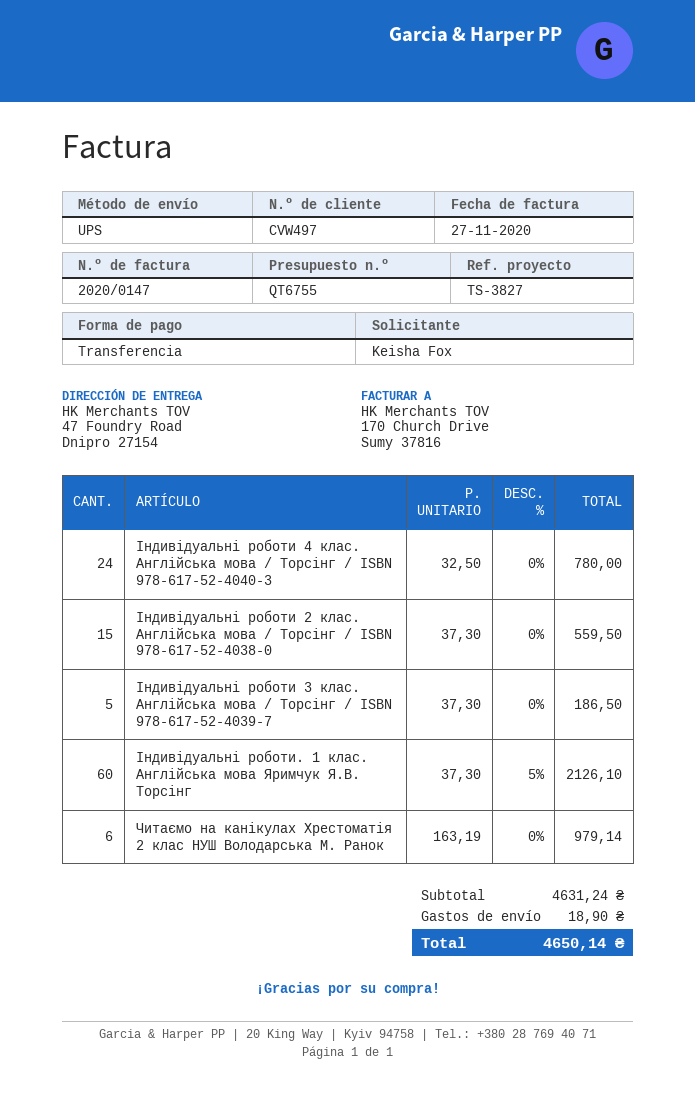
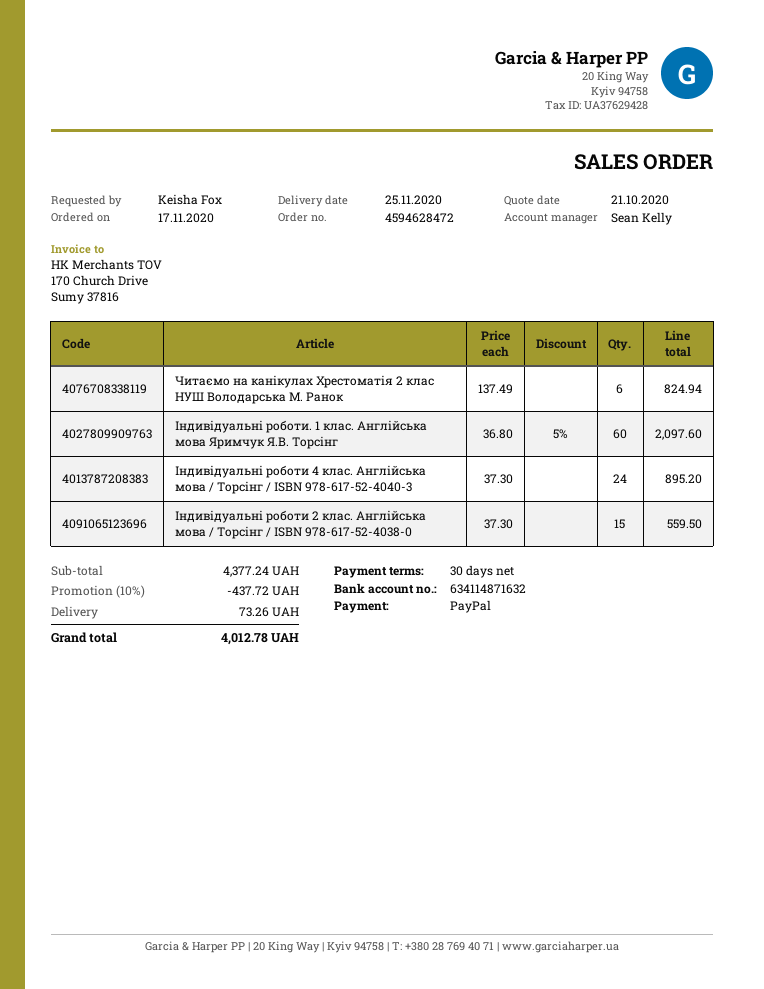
payment method: bank transfer -> PayPal
Індивідуальні роботи 4 клас. Англійська мова / Торсінг / ISBN 978-617-52-4040-3: 24 x 32.50 = 780.00 -> 24 x 37.30 = 895.20
Індивідуальні роботи 3 клас. Англійська мова / Торсінг / ISBN 978-617-52-4039-7: 5 x 37.30 = 186.50 -> none
Індивідуальні роботи. 1 клас. Англійська мова Яримчук Я.В. Торсінг: 60 x 37.30 - 5% = 2126.10 -> 60 x 36.80 - 5% = 2097.60
Читаємо на канікулах Хрестоматія 2 клас НУШ Володарська М. Ранок: 6 x 163.19 = 979.14 -> 6 x 137.49 = 824.94
subtotal: 4631.24 -> 4377.24
discount: none -> 10% = 437.72
shipping: 18.90 -> 73.26
total: 4650.14 -> 4012.78

